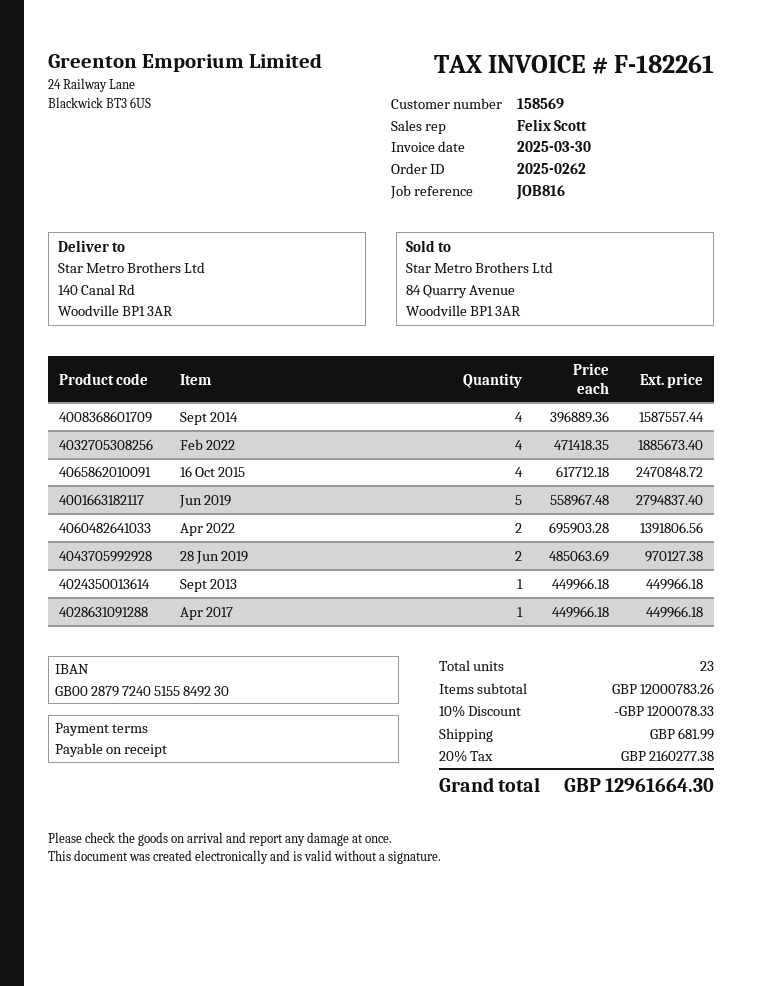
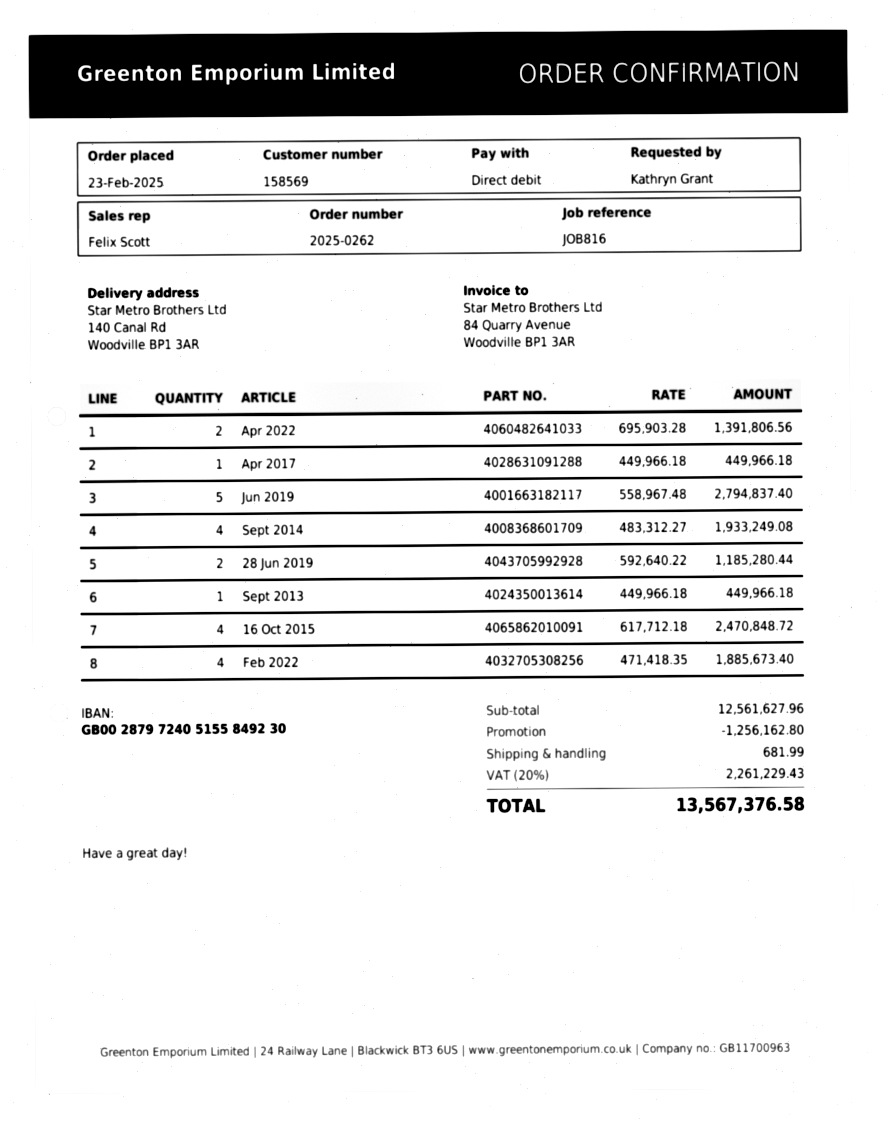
Sept 2014: 4 x 396889.36 = 1587557.44 -> 4 x 483312.27 = 1933249.08
28 Jun 2019: 2 x 485063.69 = 970127.38 -> 2 x 592640.22 = 1185280.44
subtotal: 12000783.26 -> 12561627.96
discount: 1200078.33 -> 1256162.80
tax: 20% = 2160277.38 -> 20% = 2261229.43
total: 12961664.30 -> 13567376.58

